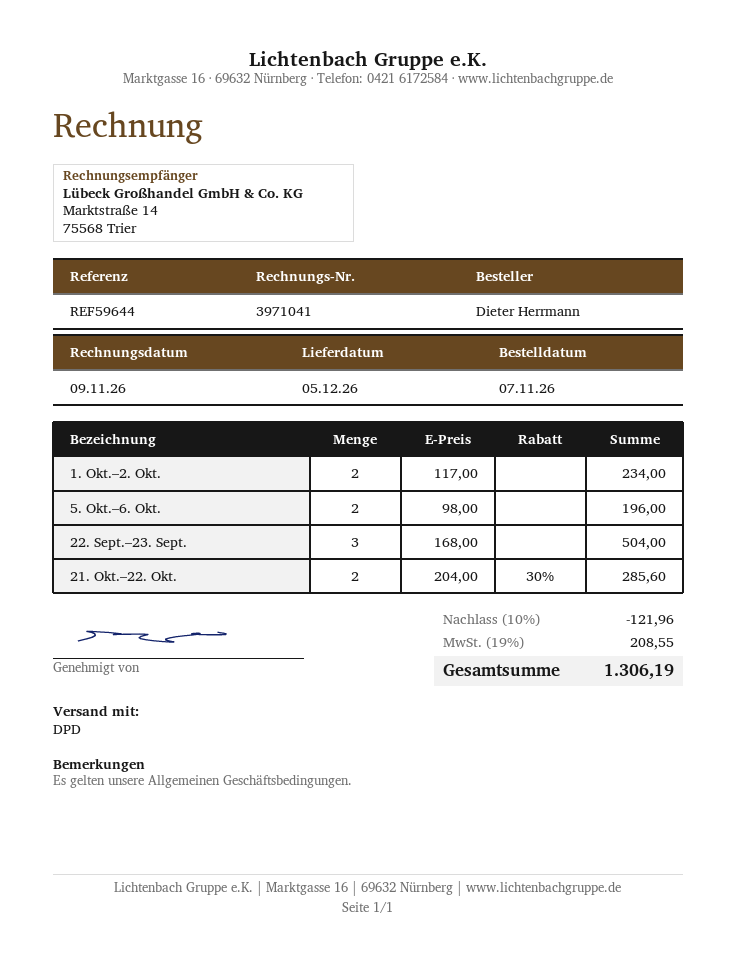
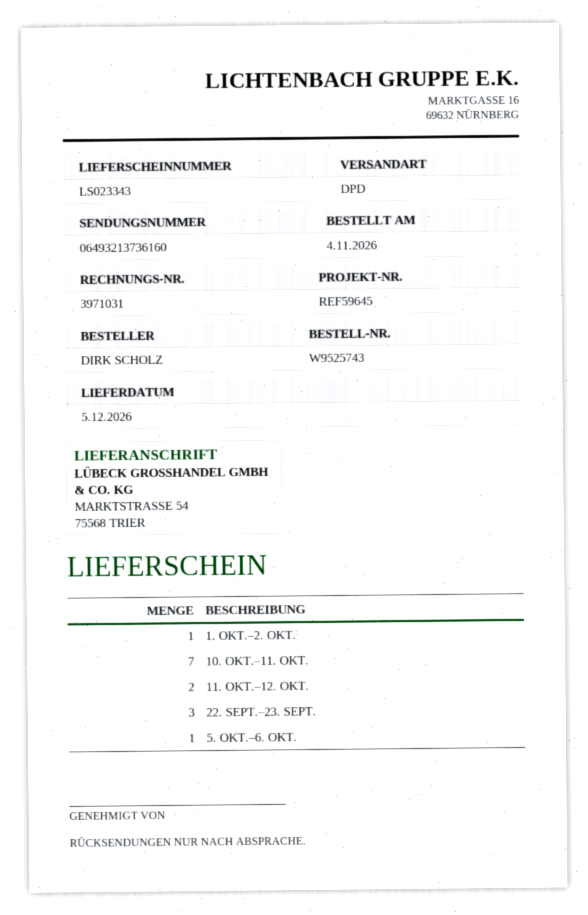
order date: 2026-11-07 -> 2026-11-04
invoice number: 3971041 -> 3971031
reference: REF59644 -> REF59645
ordered by: Dieter Herrmann -> DIRK SCHOLZ
1. Okt.–2. Okt.: 2 -> 1
5. Okt.–6. Okt.: 2 -> 1
21. Okt.–22. Okt.: 2 -> none
10. OKT.–11. OKT.: none -> 7
11. OKT.–12. OKT.: none -> 2

